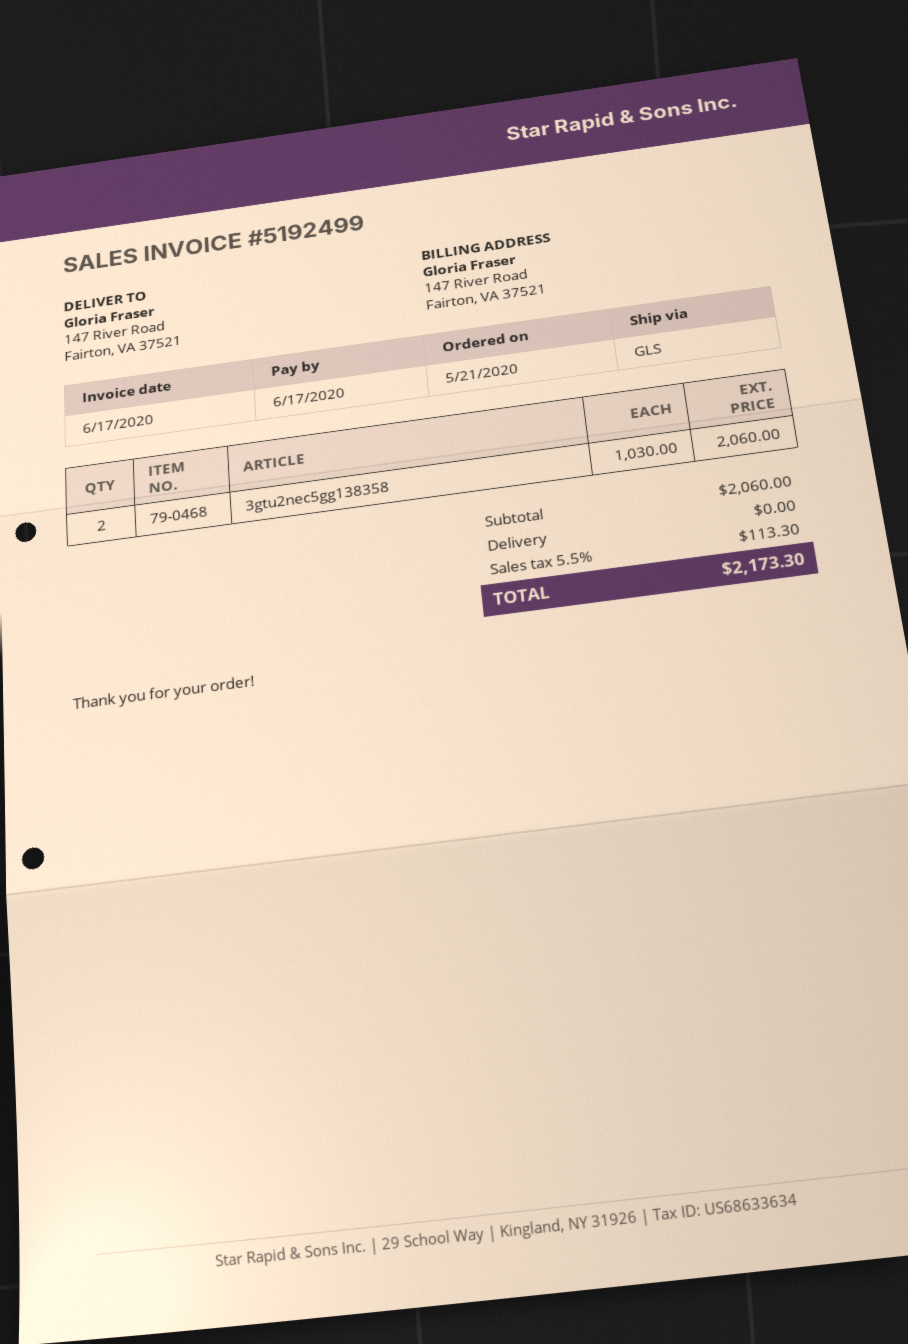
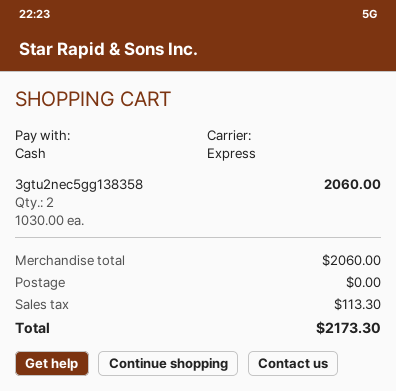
shipping method: GLS -> express

